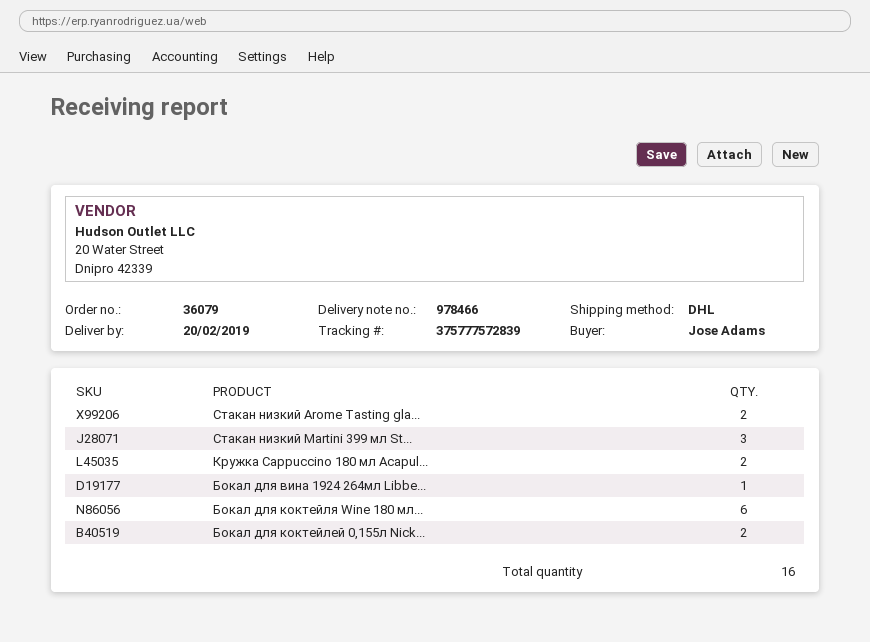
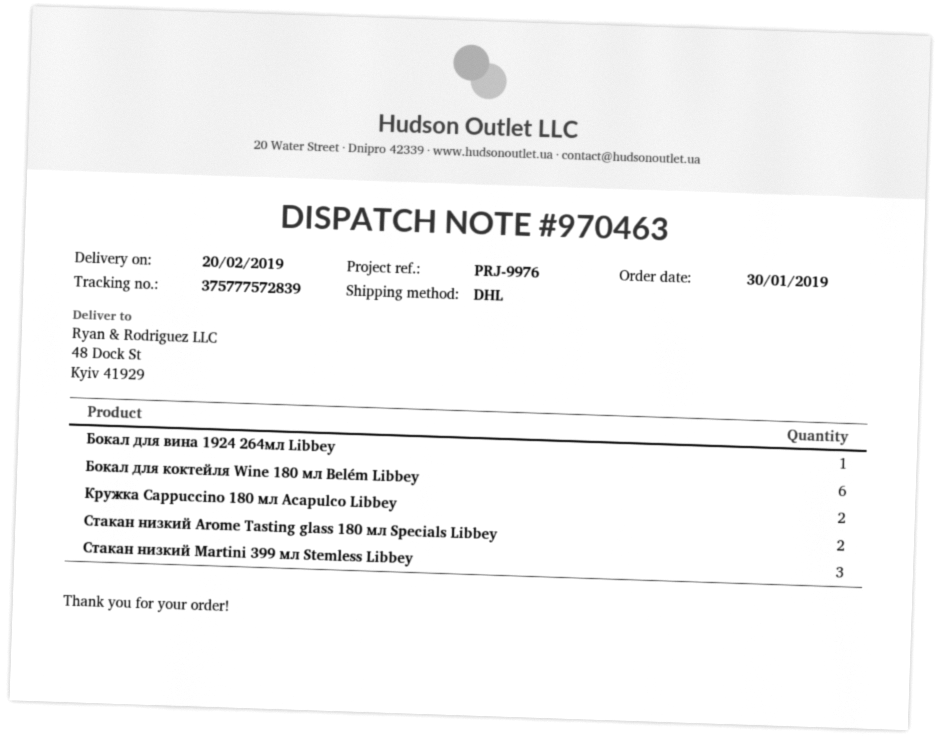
delivery note number: 978466 -> 970463
Бокал для коктейлей 0,155л Nick...: 2 -> none

